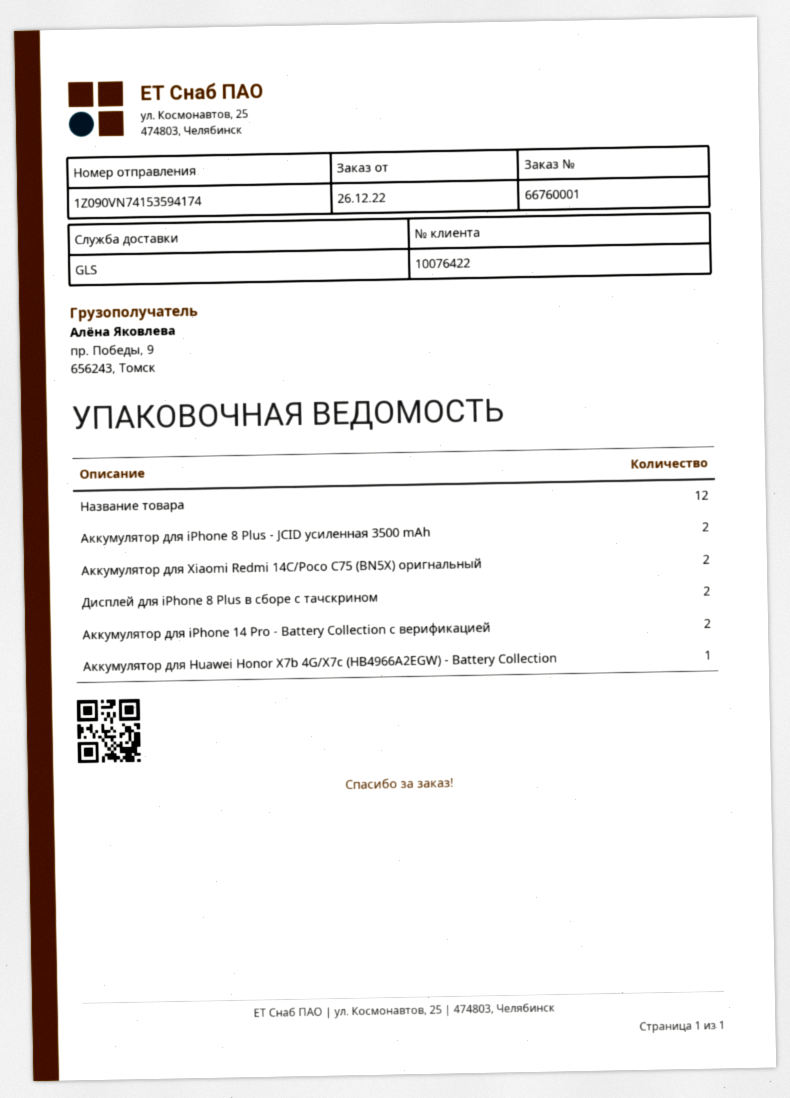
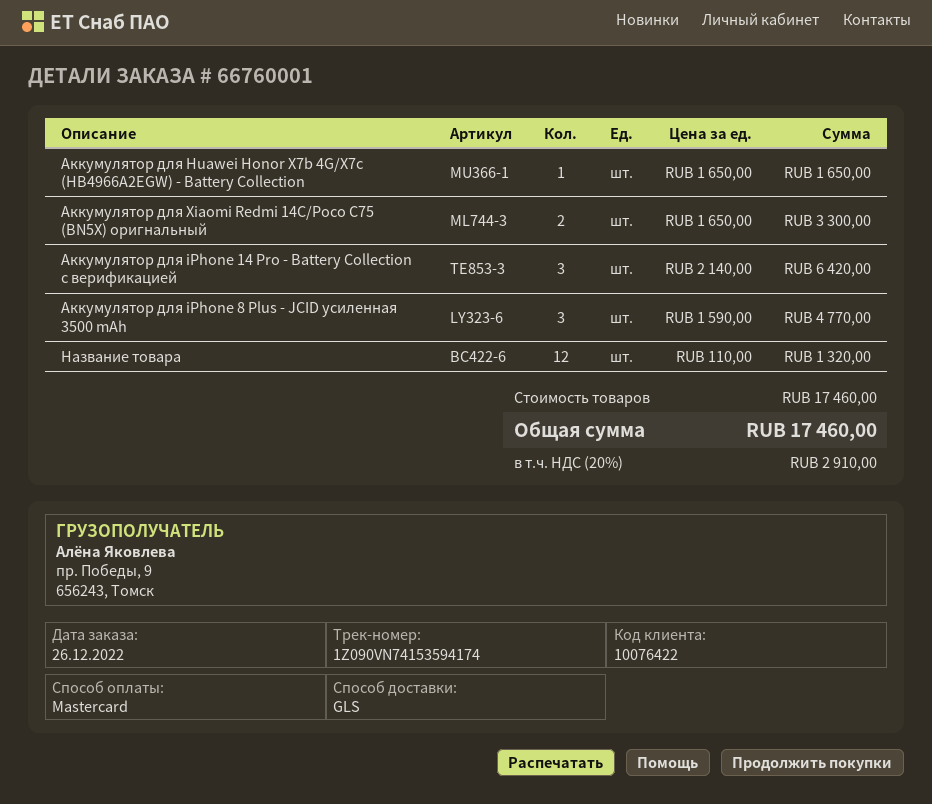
Аккумулятор для iPhone 8 Plus - JCID усиленная 3500 mAh: 2 -> 3
Дисплей для iPhone 8 Plus в сборе с тачскрином: 2 -> none
Аккумулятор для iPhone 14 Pro - Battery Collection с верификацией: 2 -> 3

